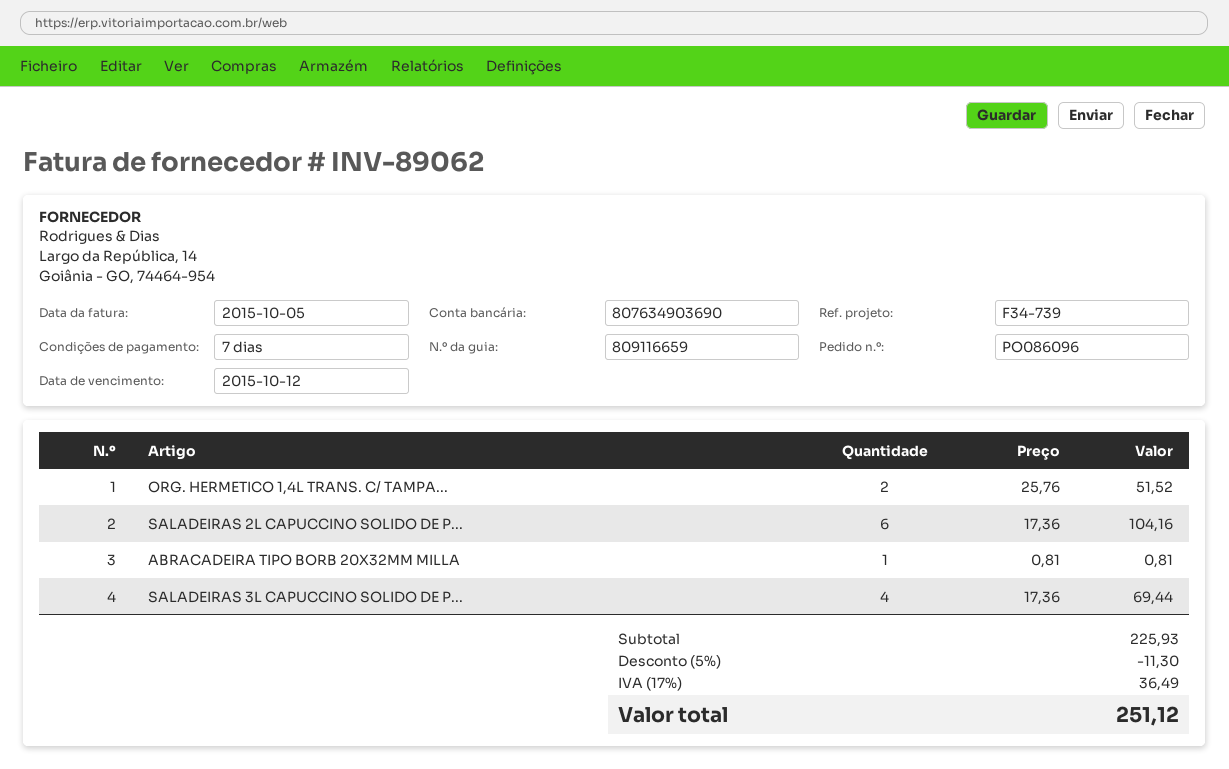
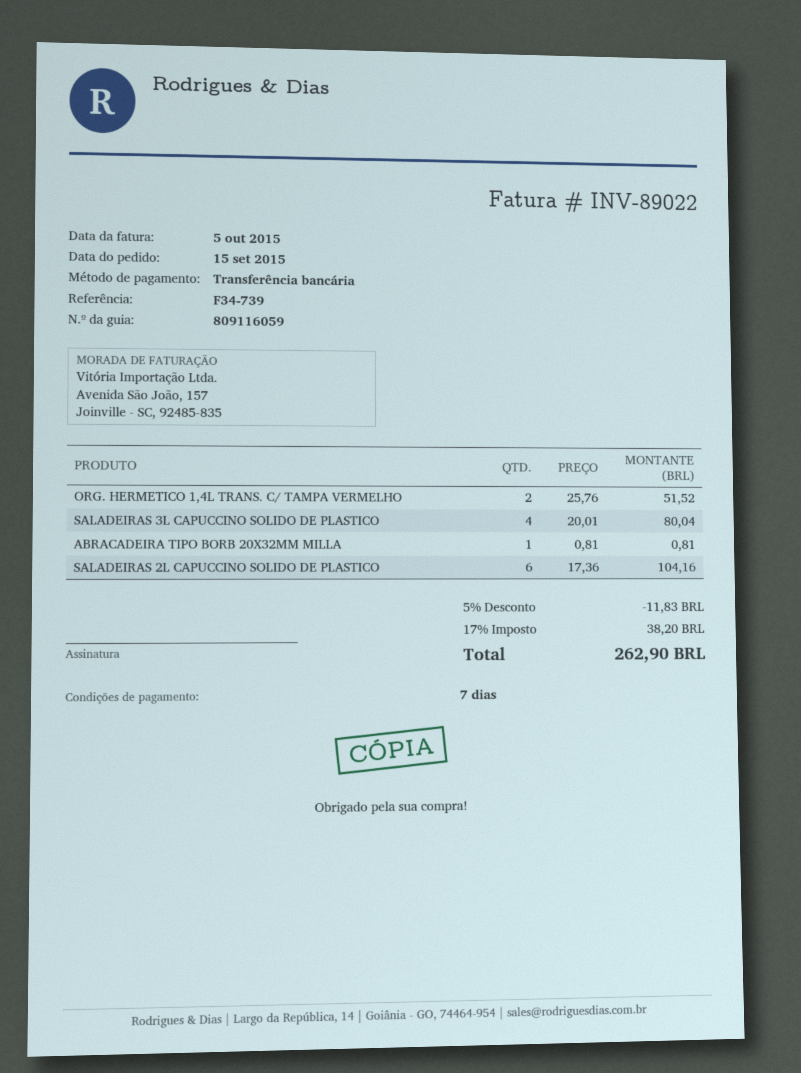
delivery note number: 809116659 -> 809116059
invoice number: INV-89062 -> INV-89022
SALADEIRAS 3L CAPUCCINO SOLIDO DE P...: 4 x 17.36 = 69.44 -> 4 x 20.01 = 80.04
discount: 5% = 11.30 -> 5% = 11.83
tax: 17% = 36.49 -> 17% = 38.20
total: 251.12 -> 262.90

